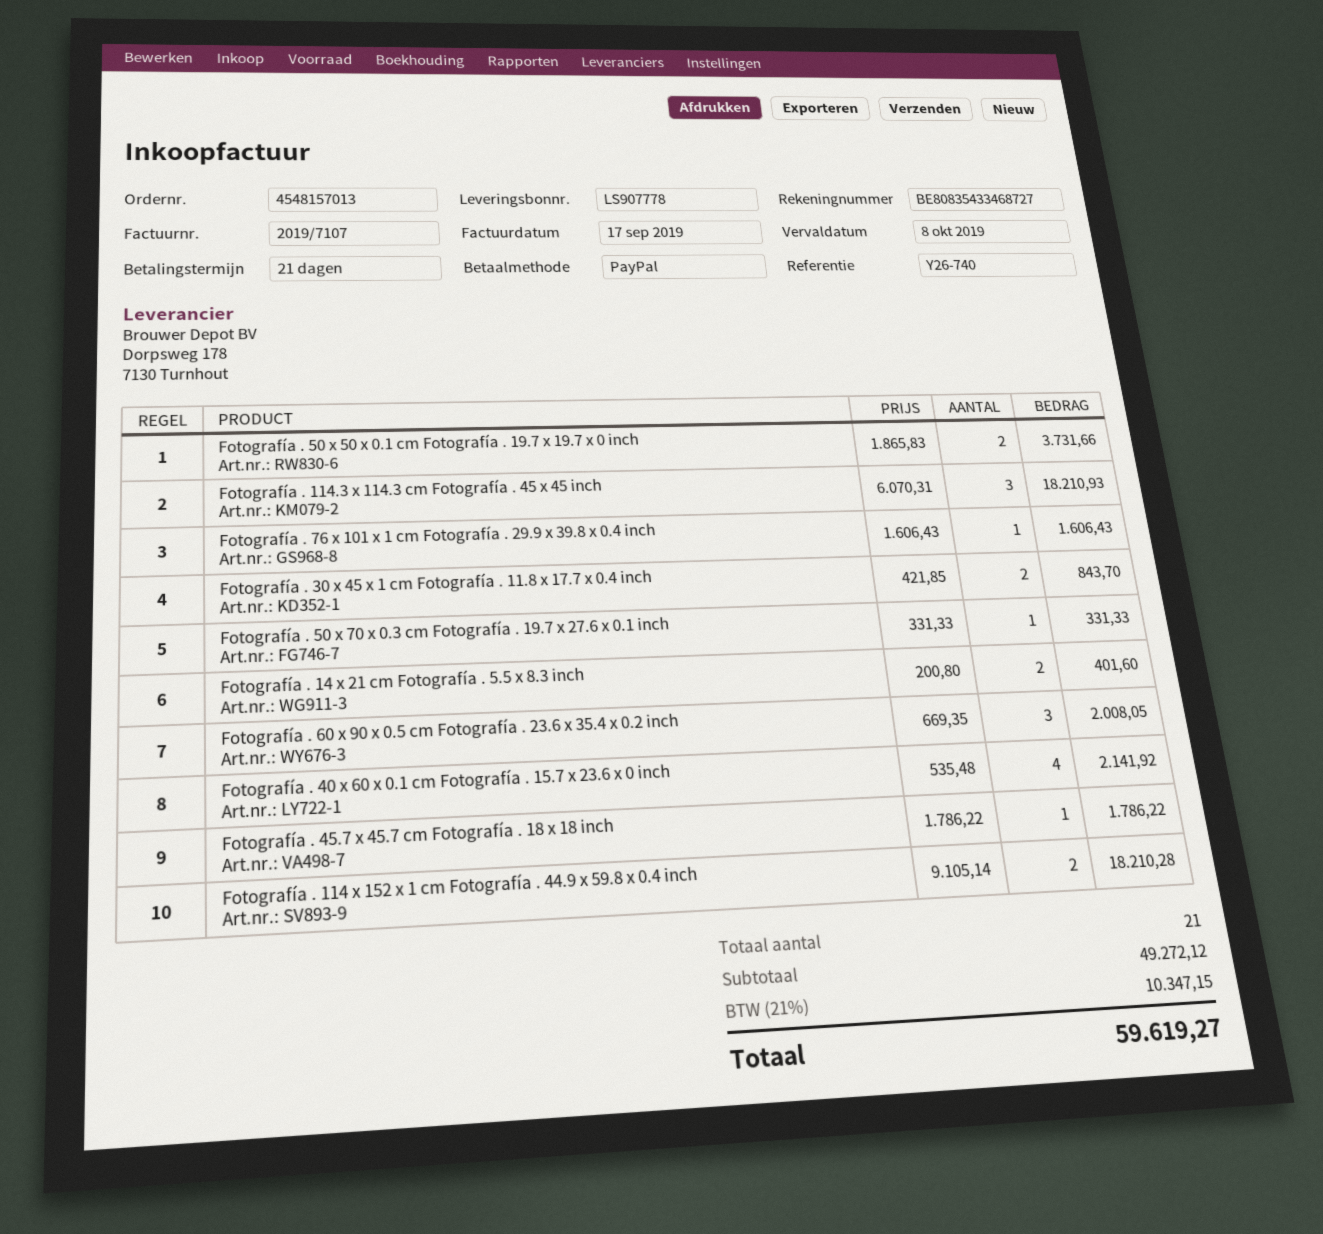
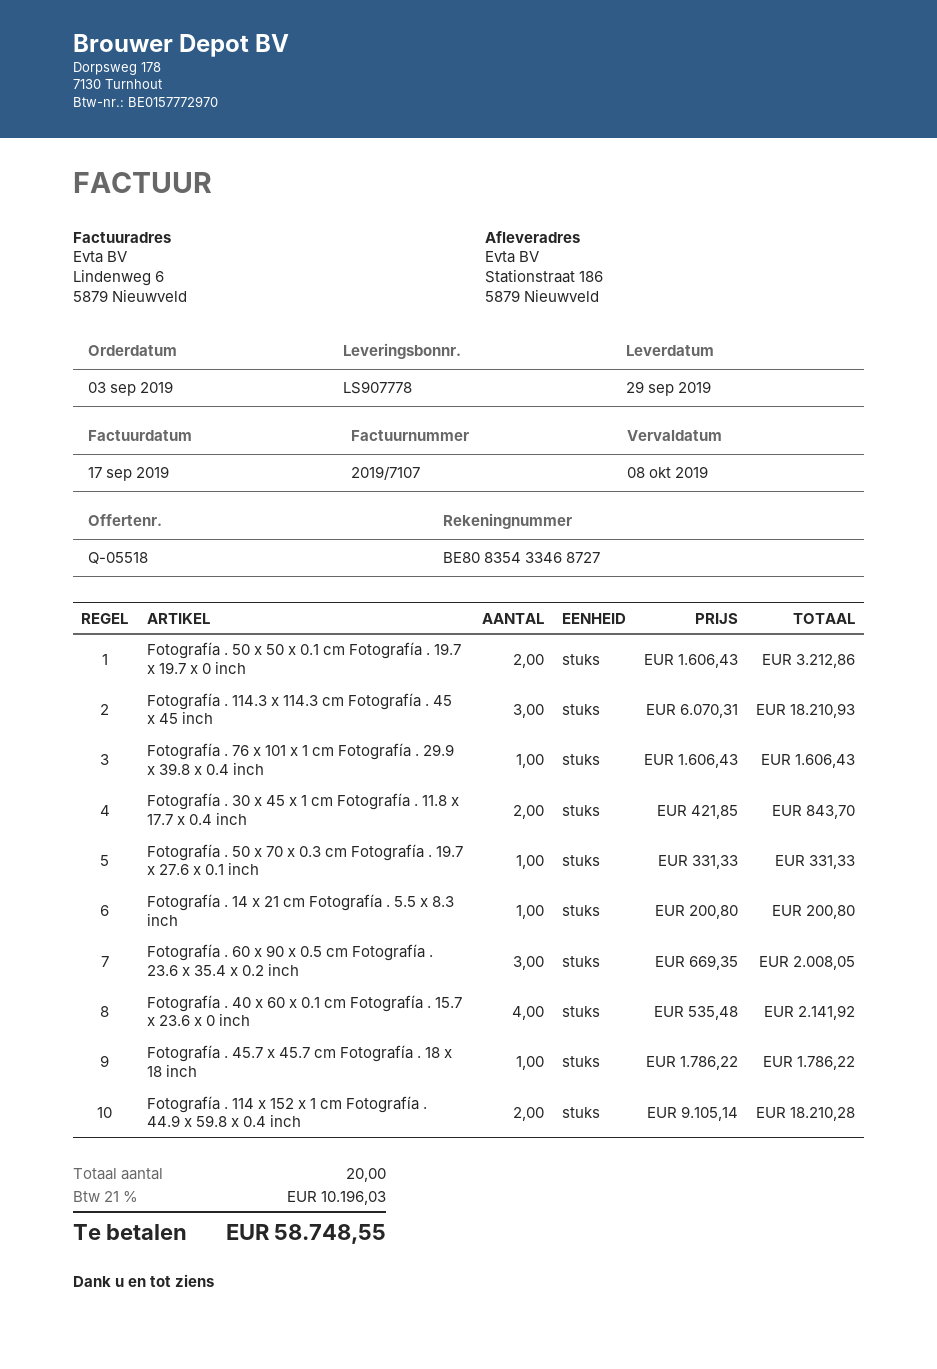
Fotografía . 50 x 50 x 0.1 cm Fotografía . 19.7 x 19.7 x 0 inch: 2 x 1865.83 = 3731.66 -> 2 x 1606.43 = 3212.86
Fotografía . 14 x 21 cm Fotografía . 5.5 x 8.3 inch: 2 x 200.80 = 401.60 -> 1 x 200.80 = 200.80
total quantity: 21 -> 20
tax: 21% = 10347.15 -> 21% = 10196.03
total: 59619.27 -> 58748.55

